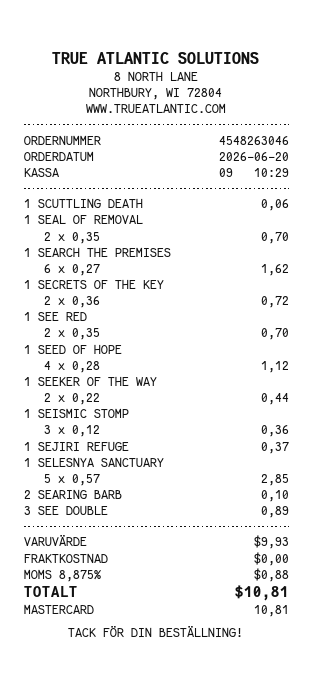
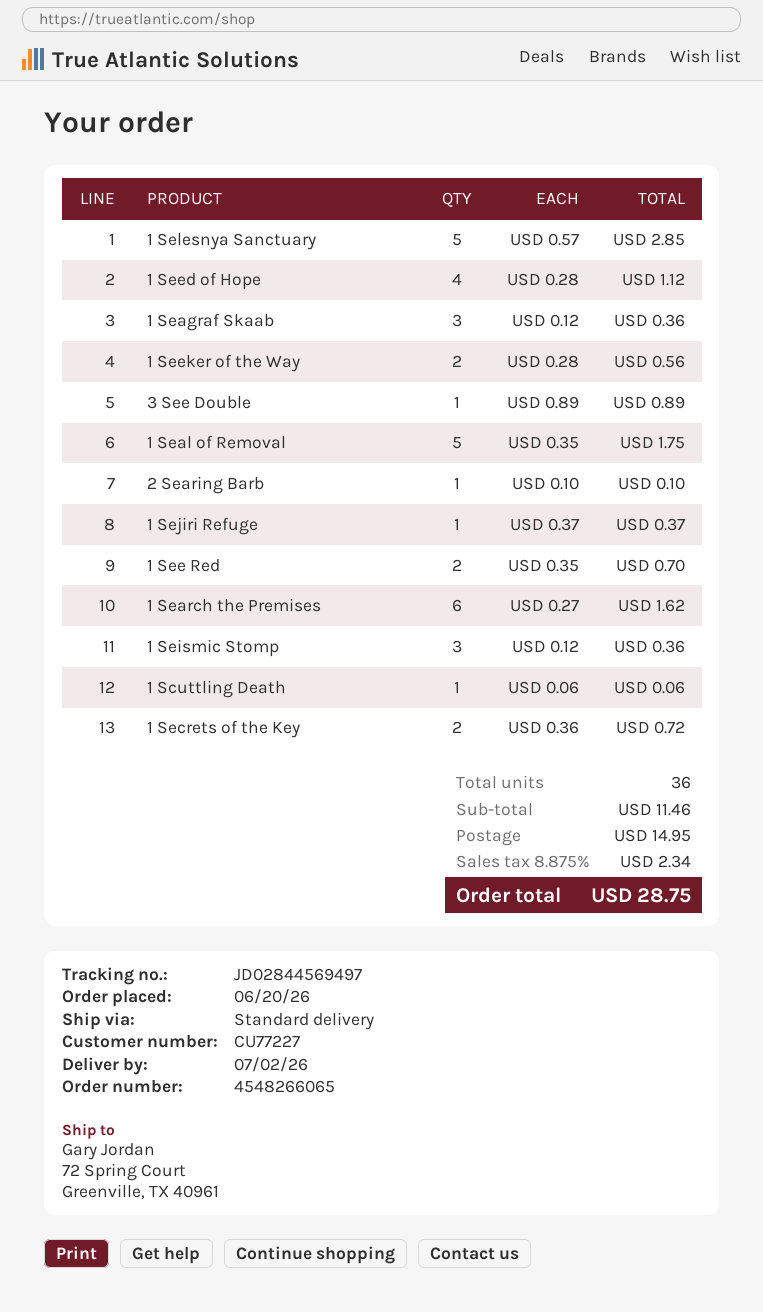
order number: 4548263046 -> 4548266065
1 SEAL OF REMOVAL: 2 x 0.35 = 0.70 -> 5 x 0.35 = 1.75
1 SEEKER OF THE WAY: 2 x 0.22 = 0.44 -> 2 x 0.28 = 0.56
1 Seagraf Skaab: none -> 3 x 0.12 = 0.36
subtotal: 9.93 -> 11.46
shipping: 0.00 -> 14.95
tax: 8.875% = 0.88 -> 8.875% = 2.34
total: 10.81 -> 28.75

